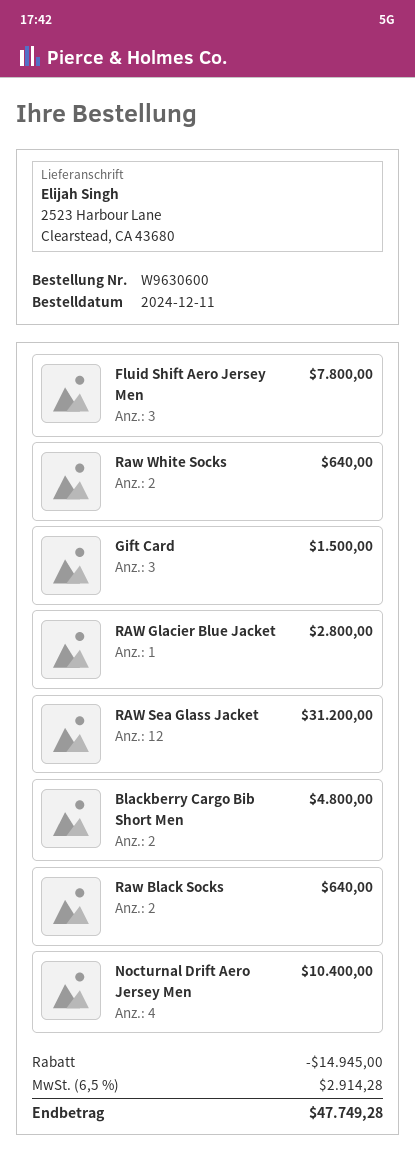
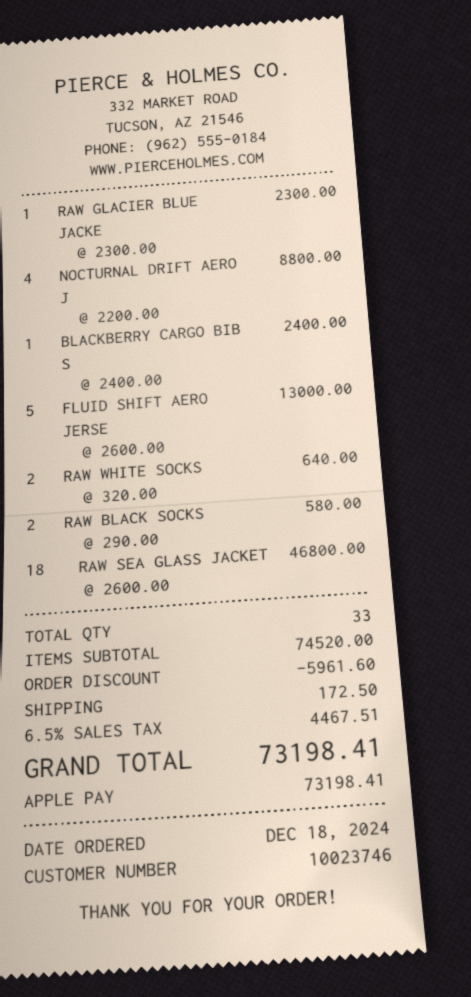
order date: 2024-12-11 -> 2024-12-18
Fluid Shift Aero Jersey Men: 3 for 7800.00 -> 5 for 13000.00
Gift Card: 3 for 1500.00 -> none
RAW Glacier Blue Jacket: 1 for 2800.00 -> 1 for 2300.00
RAW Sea Glass Jacket: 12 for 31200.00 -> 18 for 46800.00
Blackberry Cargo Bib Short Men: 2 for 4800.00 -> 1 for 2400.00
Raw Black Socks: 2 for 640.00 -> 2 for 580.00
Nocturnal Drift Aero Jersey Men: 4 for 10400.00 -> 4 for 8800.00
discount: 14945.00 -> 5961.60
shipping: none -> 172.50
tax: 6.5% = 2914.28 -> 6.5% = 4467.51
total: 47749.28 -> 73198.41

